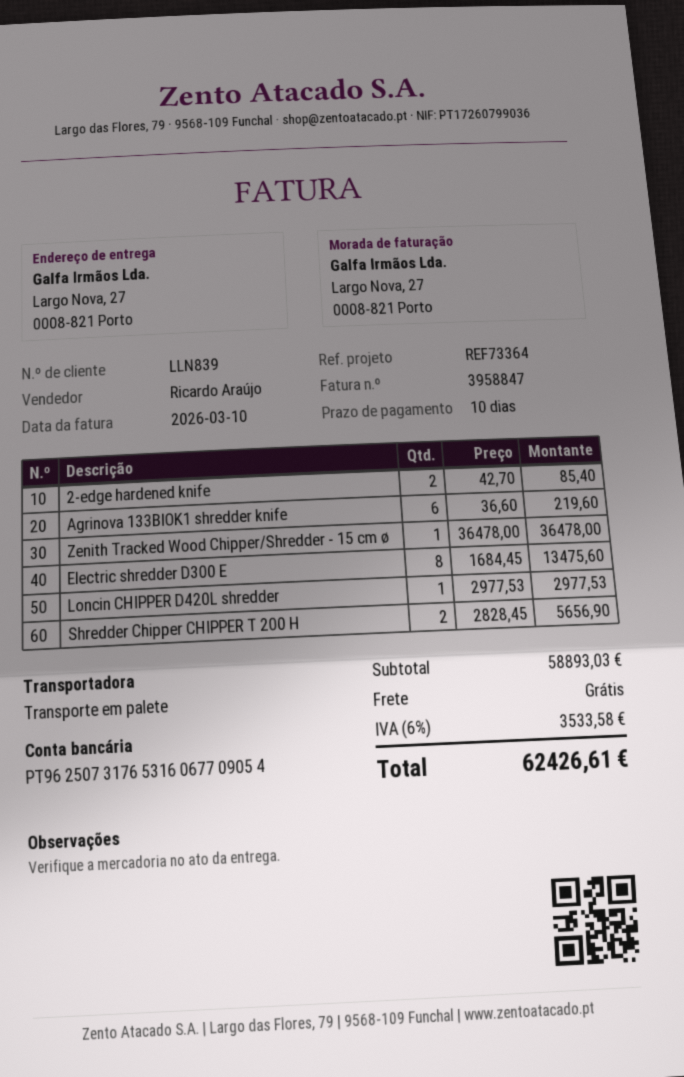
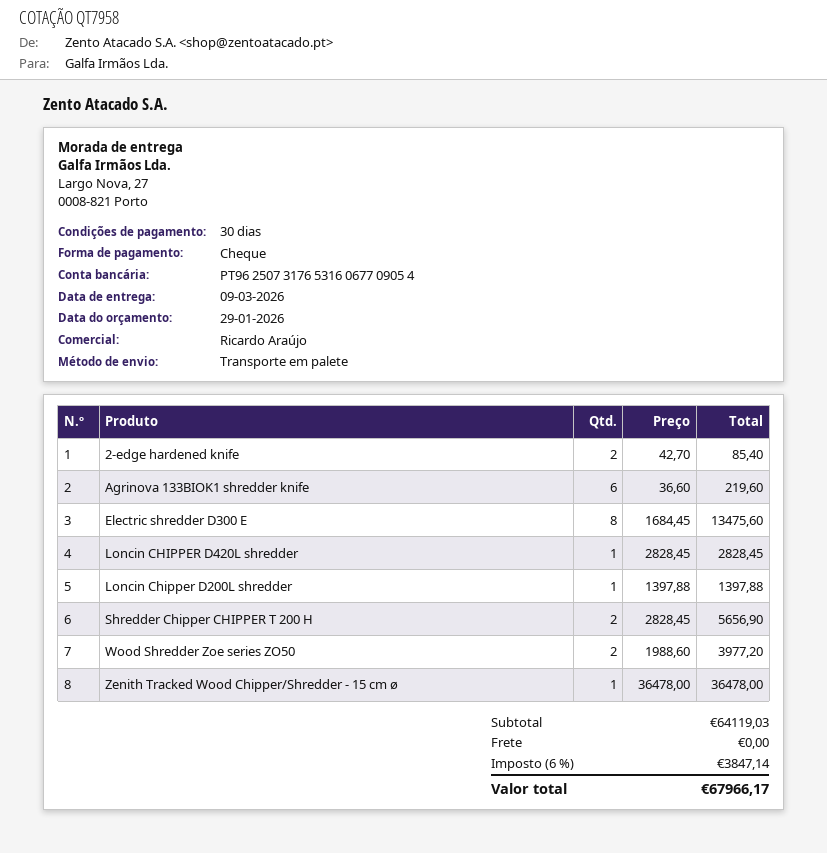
payment terms: 10 days -> 30 days
Loncin CHIPPER D420L shredder: 1 x 2977.53 = 2977.53 -> 1 x 2828.45 = 2828.45
Loncin Chipper D200L shredder: none -> 1 x 1397.88 = 1397.88
Wood Shredder Zoe series ZO50: none -> 2 x 1988.60 = 3977.20
subtotal: 58893.03 -> 64119.03
tax: 6% = 3533.58 -> 6% = 3847.14
total: 62426.61 -> 67966.17

